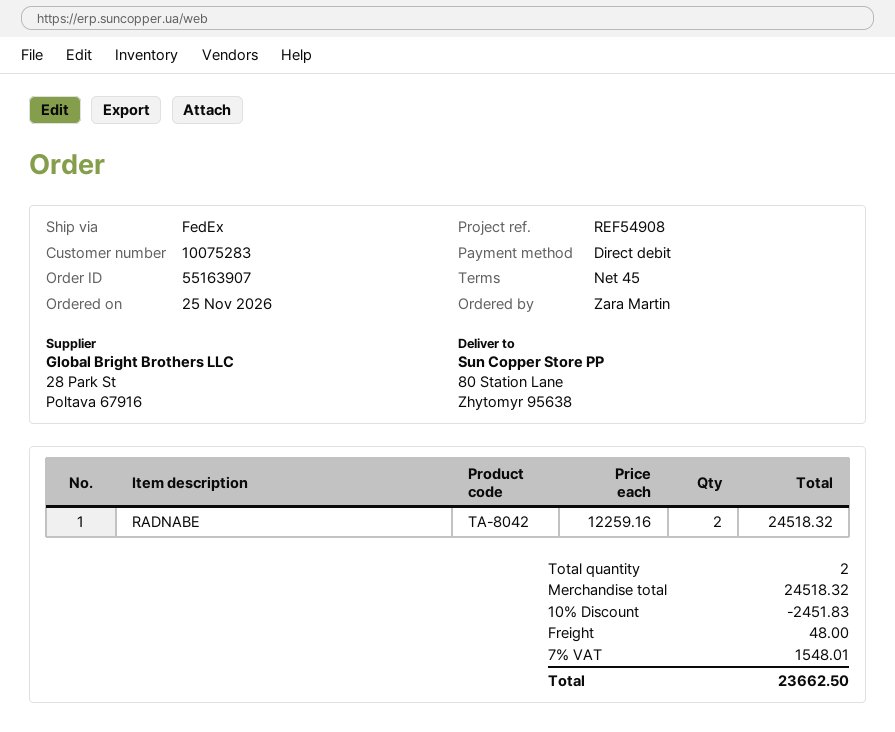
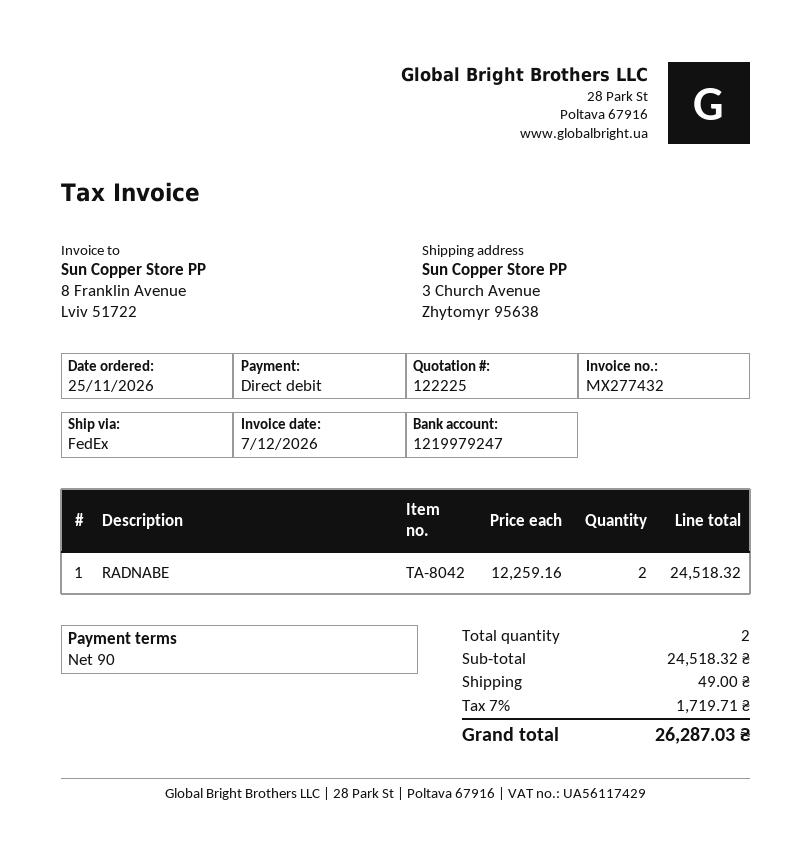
payment terms: 45 days -> 90 days
ship to: 80 Station Lane, Zhytomyr 95638 -> 3 Church Avenue, Zhytomyr 95638
discount: 10% = 2451.83 -> none
shipping: 48.00 -> 49.00
tax: 7% = 1548.01 -> 7% = 1719.71
total: 23662.50 -> 26287.03

